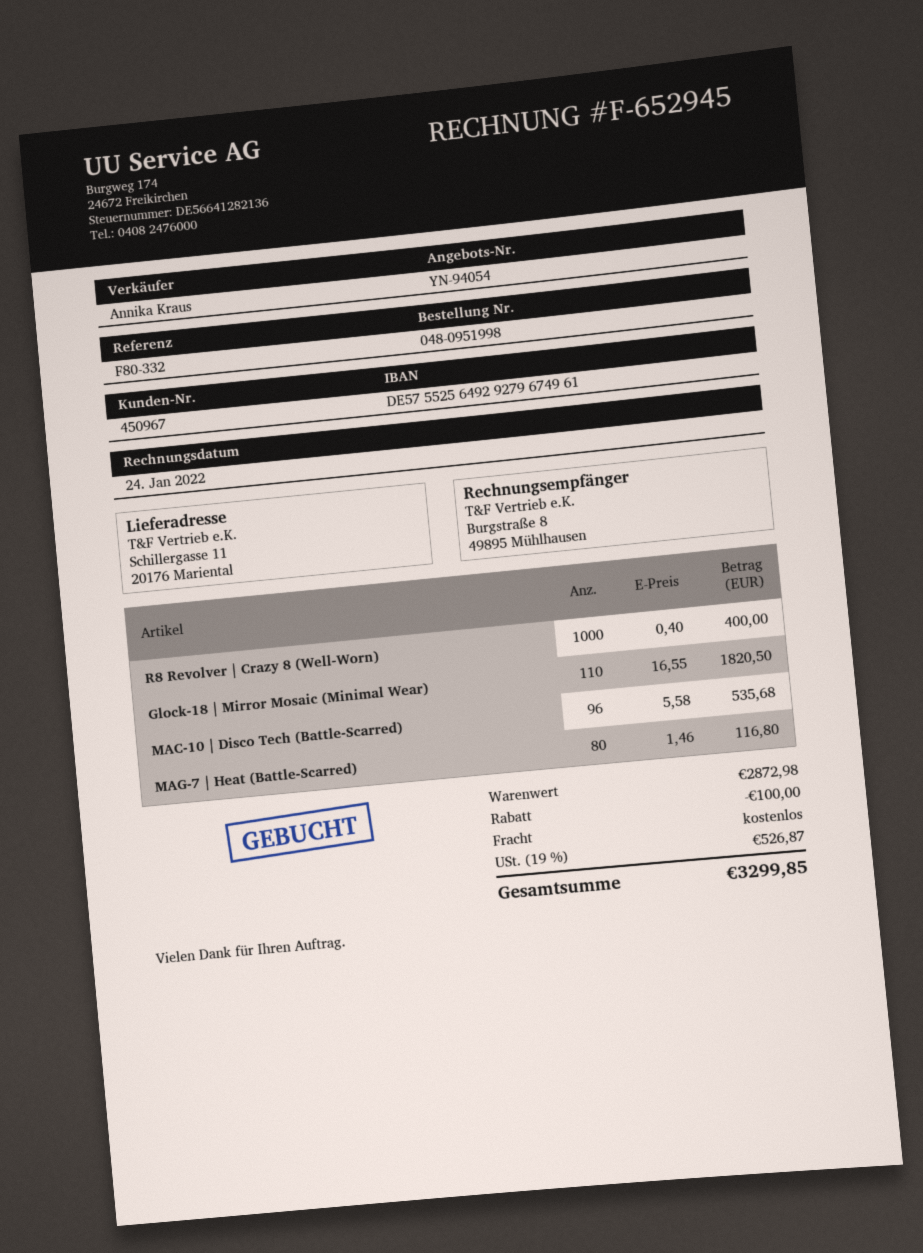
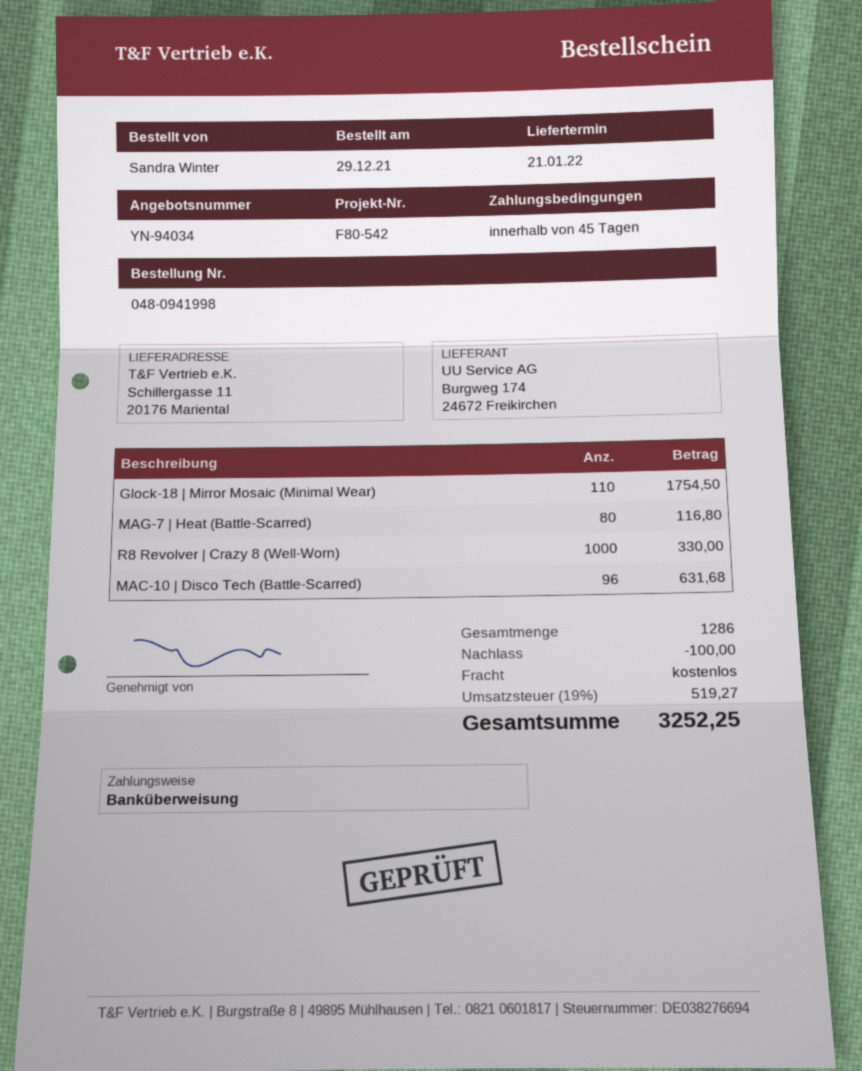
quote number: YN-94054 -> YN-94034
order number: 048-0951998 -> 048-0941998
reference: F80-332 -> F80-542
R8 Revolver | Crazy 8 (Well-Worn): 1000 for 400.00 -> 1000 for 330.00
Glock-18 | Mirror Mosaic (Minimal Wear): 110 for 1820.50 -> 110 for 1754.50
MAC-10 | Disco Tech (Battle-Scarred): 96 for 535.68 -> 96 for 631.68
tax: 19% = 526.87 -> 19% = 519.27
total: 3299.85 -> 3252.25

